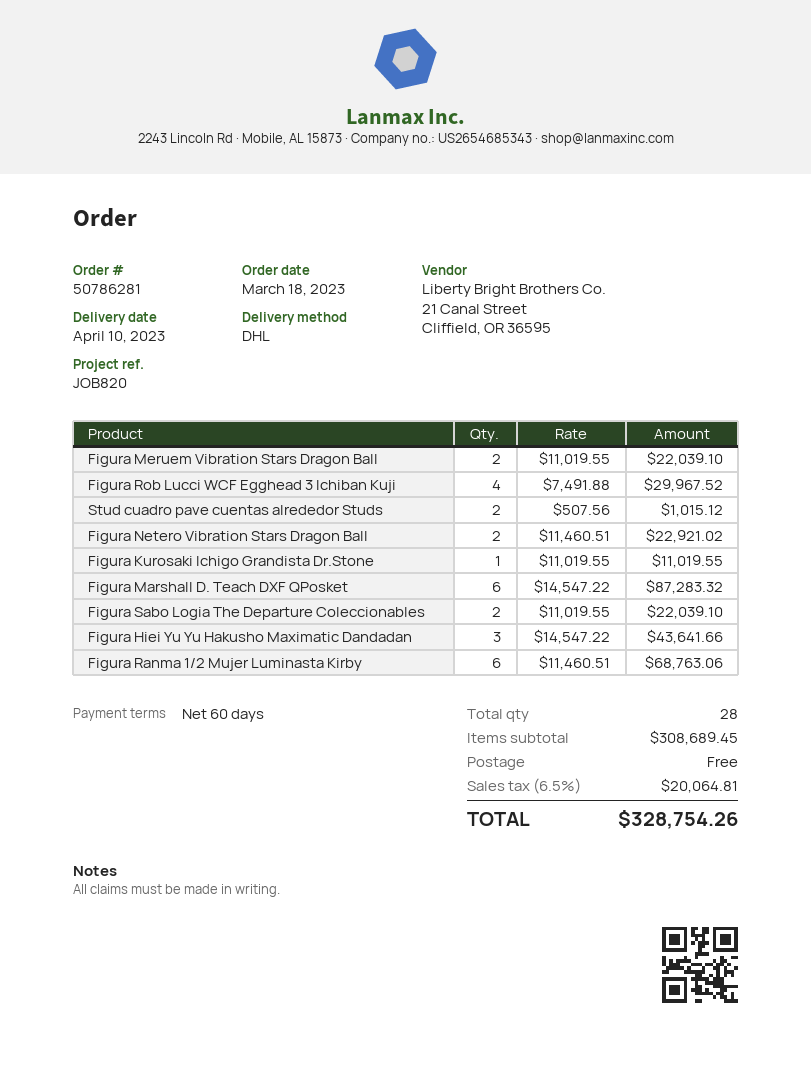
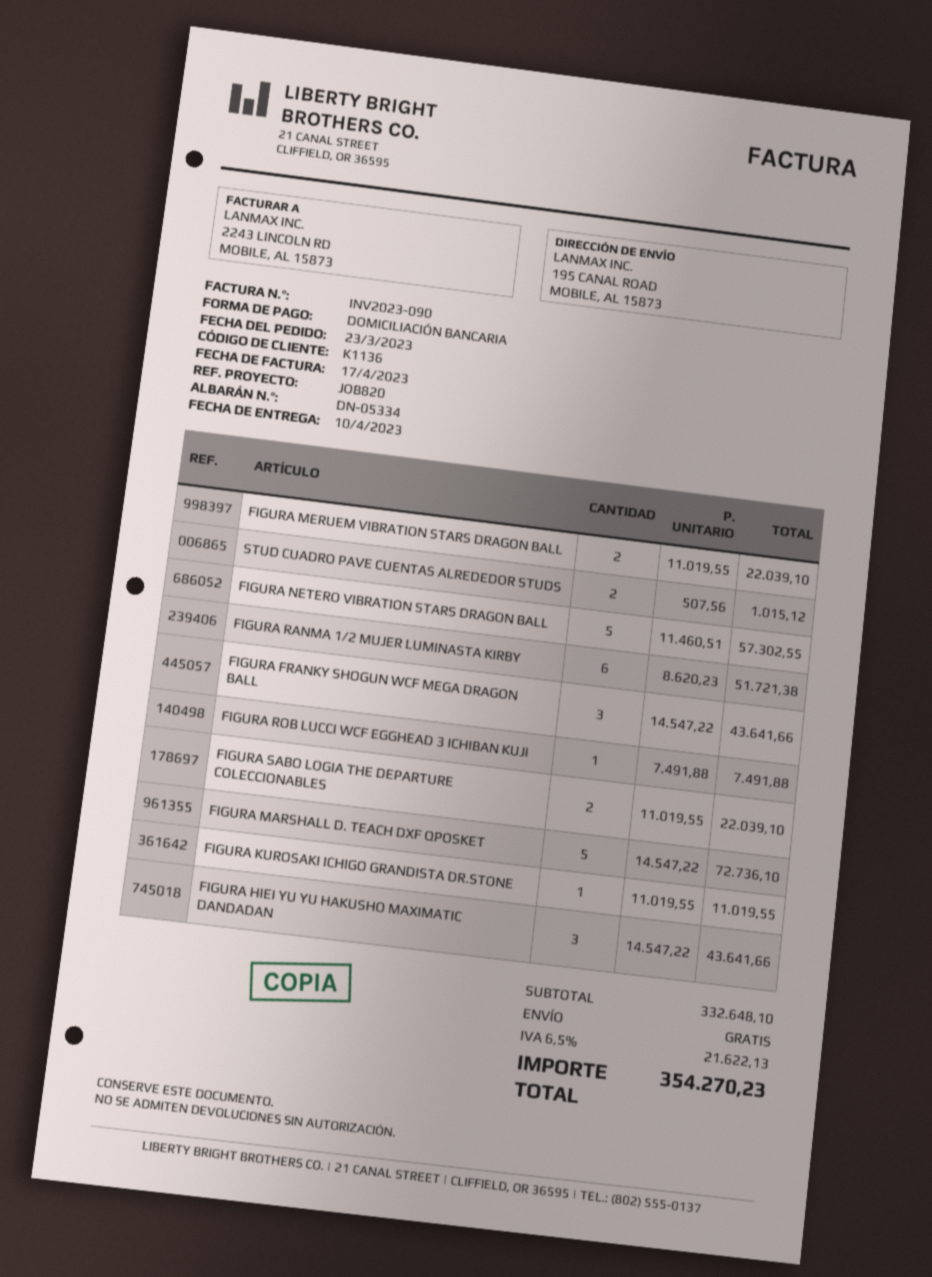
order date: 2023-03-18 -> 2023-03-23
Figura Rob Lucci WCF Egghead 3 Ichiban Kuji: 4 x 7491.88 = 29967.52 -> 1 x 7491.88 = 7491.88
Figura Netero Vibration Stars Dragon Ball: 2 x 11460.51 = 22921.02 -> 5 x 11460.51 = 57302.55
Figura Marshall D. Teach DXF QPosket: 6 x 14547.22 = 87283.32 -> 5 x 14547.22 = 72736.10
Figura Ranma 1/2 Mujer Luminasta Kirby: 6 x 11460.51 = 68763.06 -> 6 x 8620.23 = 51721.38
FIGURA FRANKY SHOGUN WCF MEGA DRAGON BALL: none -> 3 x 14547.22 = 43641.66
subtotal: 308689.45 -> 332648.10
tax: 6.5% = 20064.81 -> 6.5% = 21622.13
total: 328754.26 -> 354270.23

